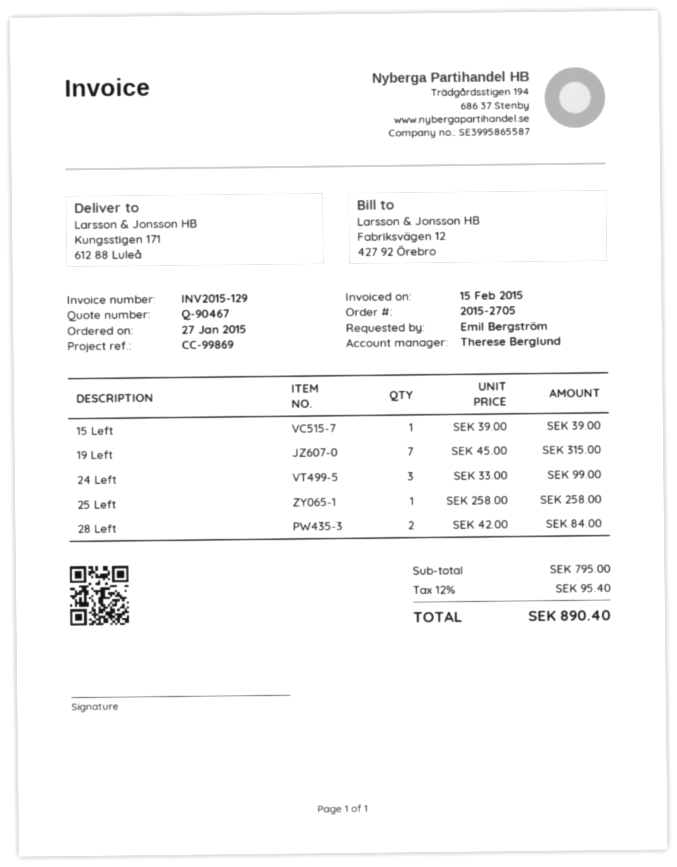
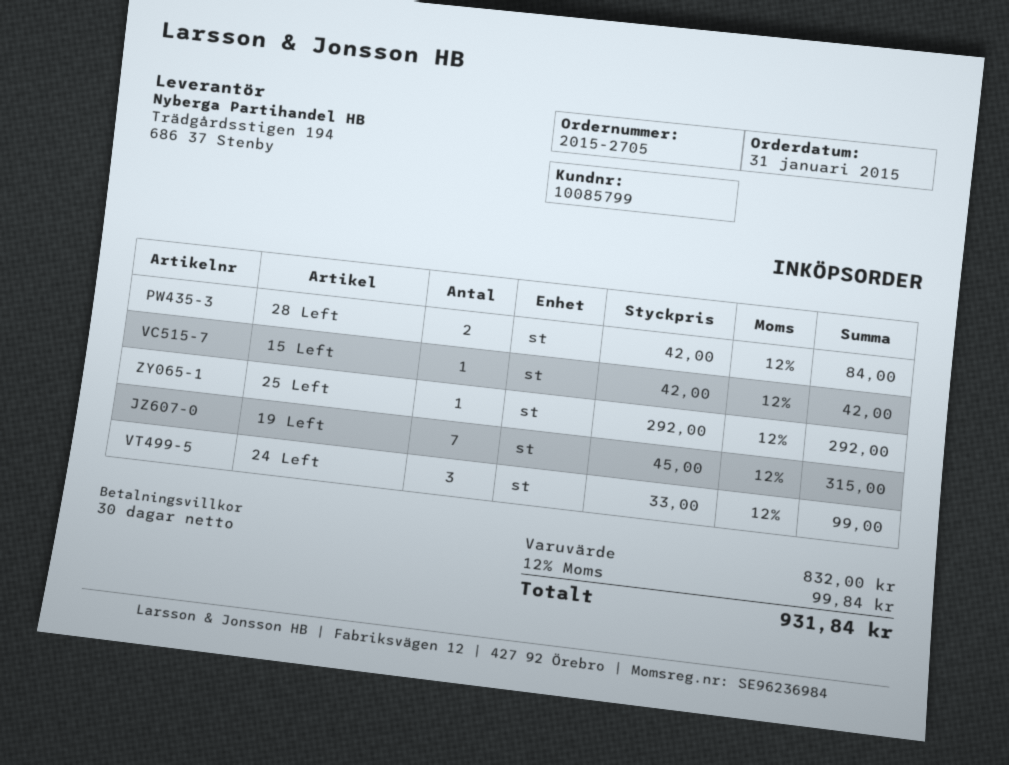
order date: 2015-01-27 -> 2015-01-31
15 Left: 1 x 39.00 = 39.00 -> 1 x 42.00 = 42.00
25 Left: 1 x 258.00 = 258.00 -> 1 x 292.00 = 292.00
subtotal: 795.00 -> 832.00
tax: 12% = 95.40 -> 12% = 99.84
total: 890.40 -> 931.84

